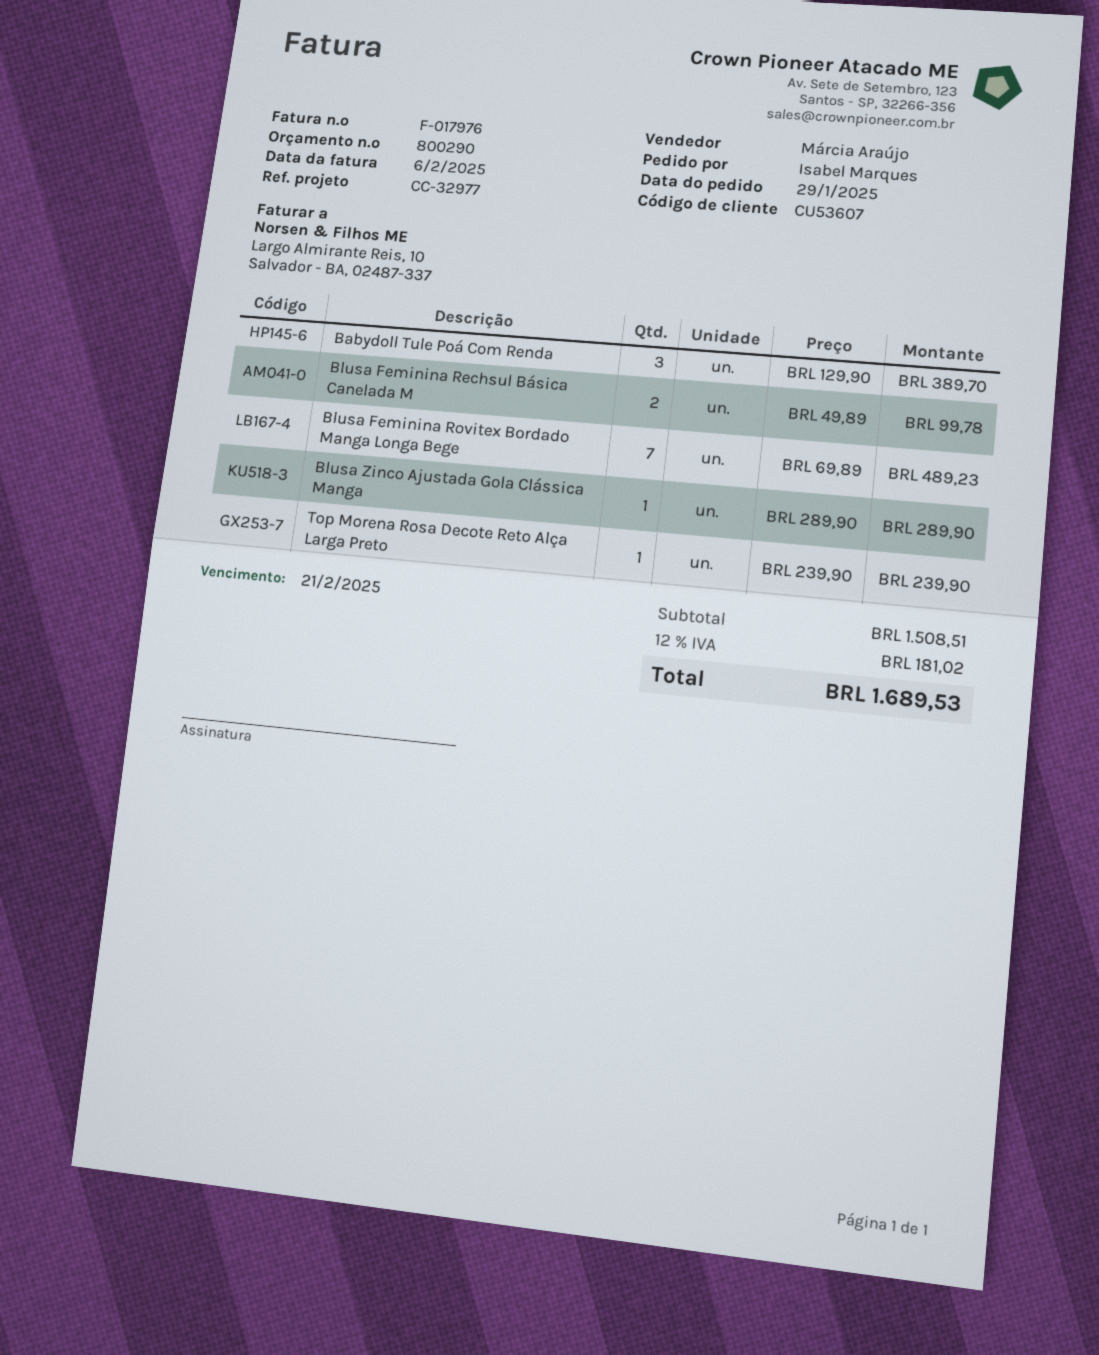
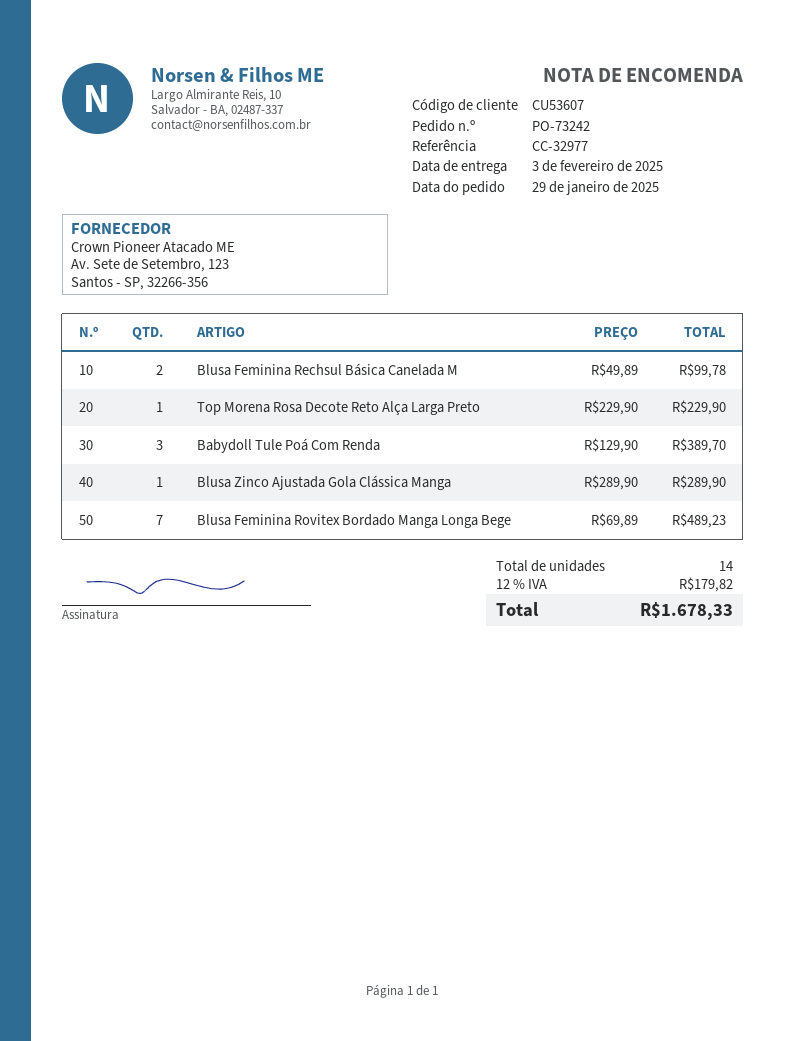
Top Morena Rosa Decote Reto Alça Larga Preto: 1 x 239.90 = 239.90 -> 1 x 229.90 = 229.90
tax: 12% = 181.02 -> 12% = 179.82
total: 1689.53 -> 1678.33

